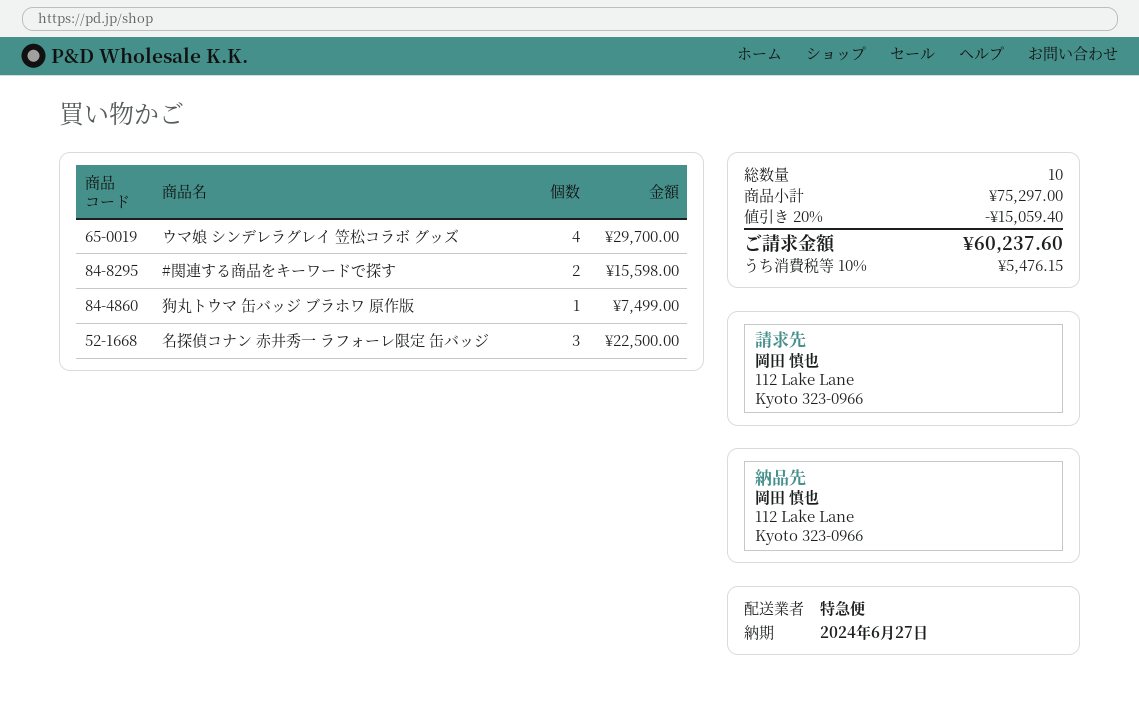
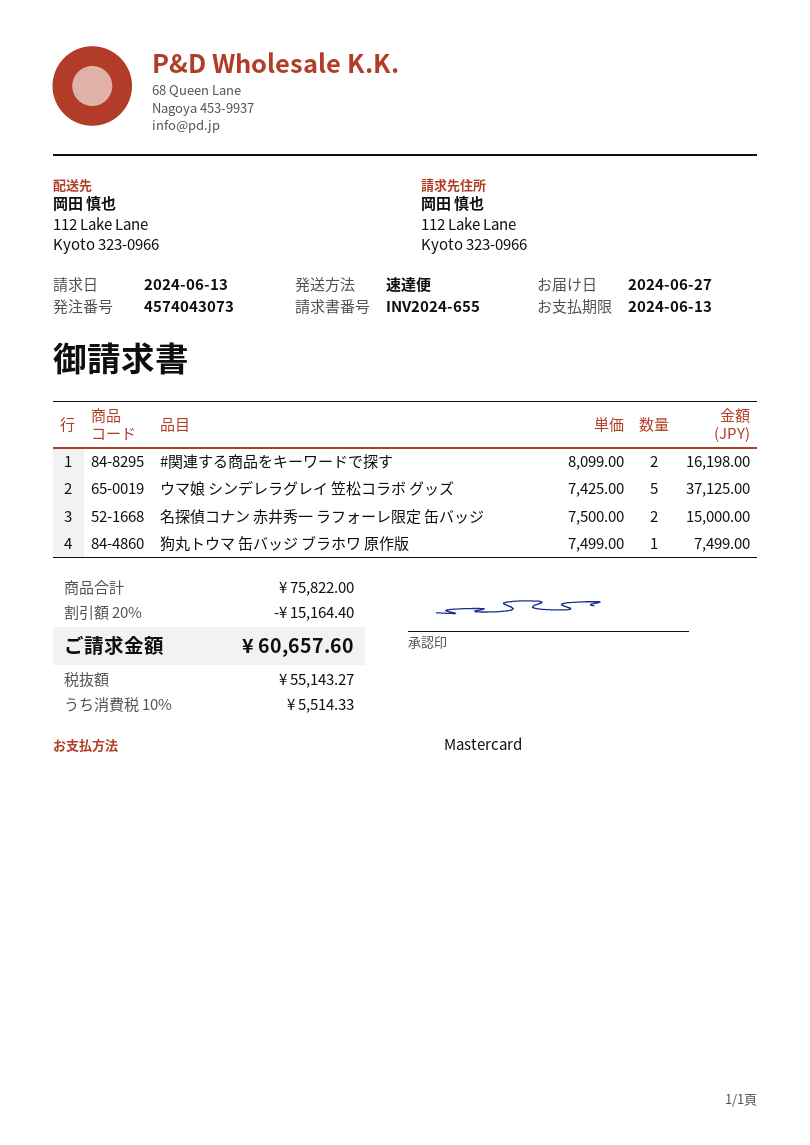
ウマ娘 シンデレラグレイ 笠松コラボ グッズ: 4 for 29700.00 -> 5 for 37125.00
#関連する商品をキーワードで探す: 2 for 15598.00 -> 2 for 16198.00
名探偵コナン 赤井秀一 ラフォーレ限定 缶バッジ: 3 for 22500.00 -> 2 for 15000.00
subtotal: 75297.00 -> 75822.00
discount: 20% = 15059.40 -> 20% = 15164.40
tax: 10% = 5476.15 -> 10% = 5514.33
total: 60237.60 -> 60657.60

